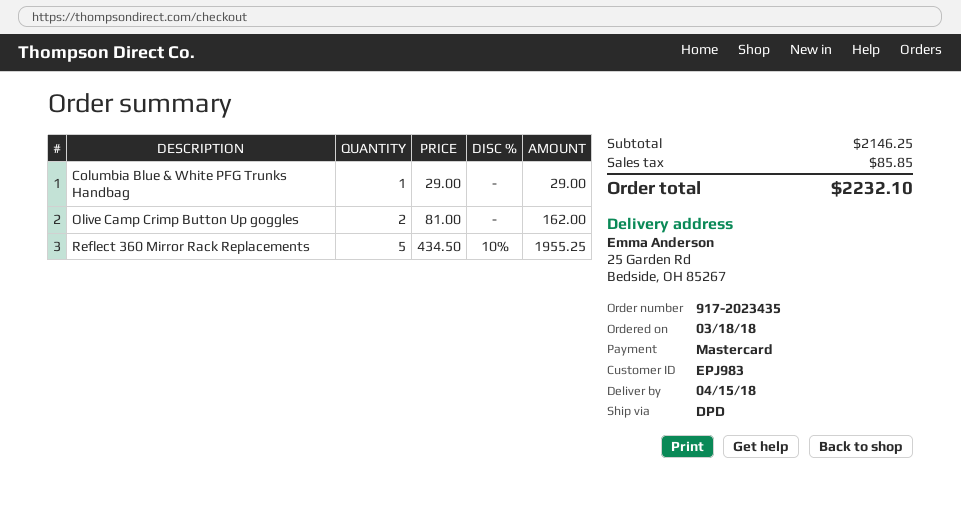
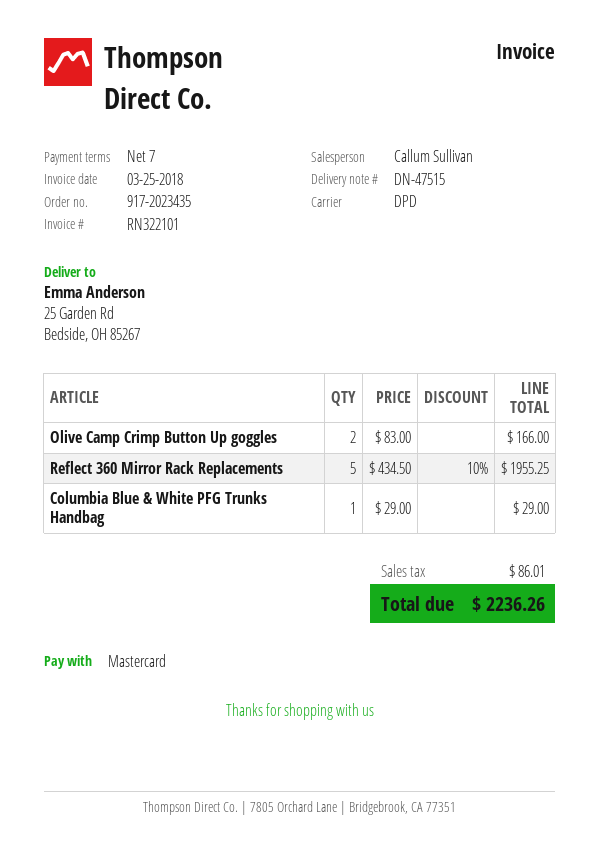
Olive Camp Crimp Button Up goggles: 2 x 81.00 = 162.00 -> 2 x 83.00 = 166.00
tax: 85.85 -> 86.01
total: 2232.10 -> 2236.26

